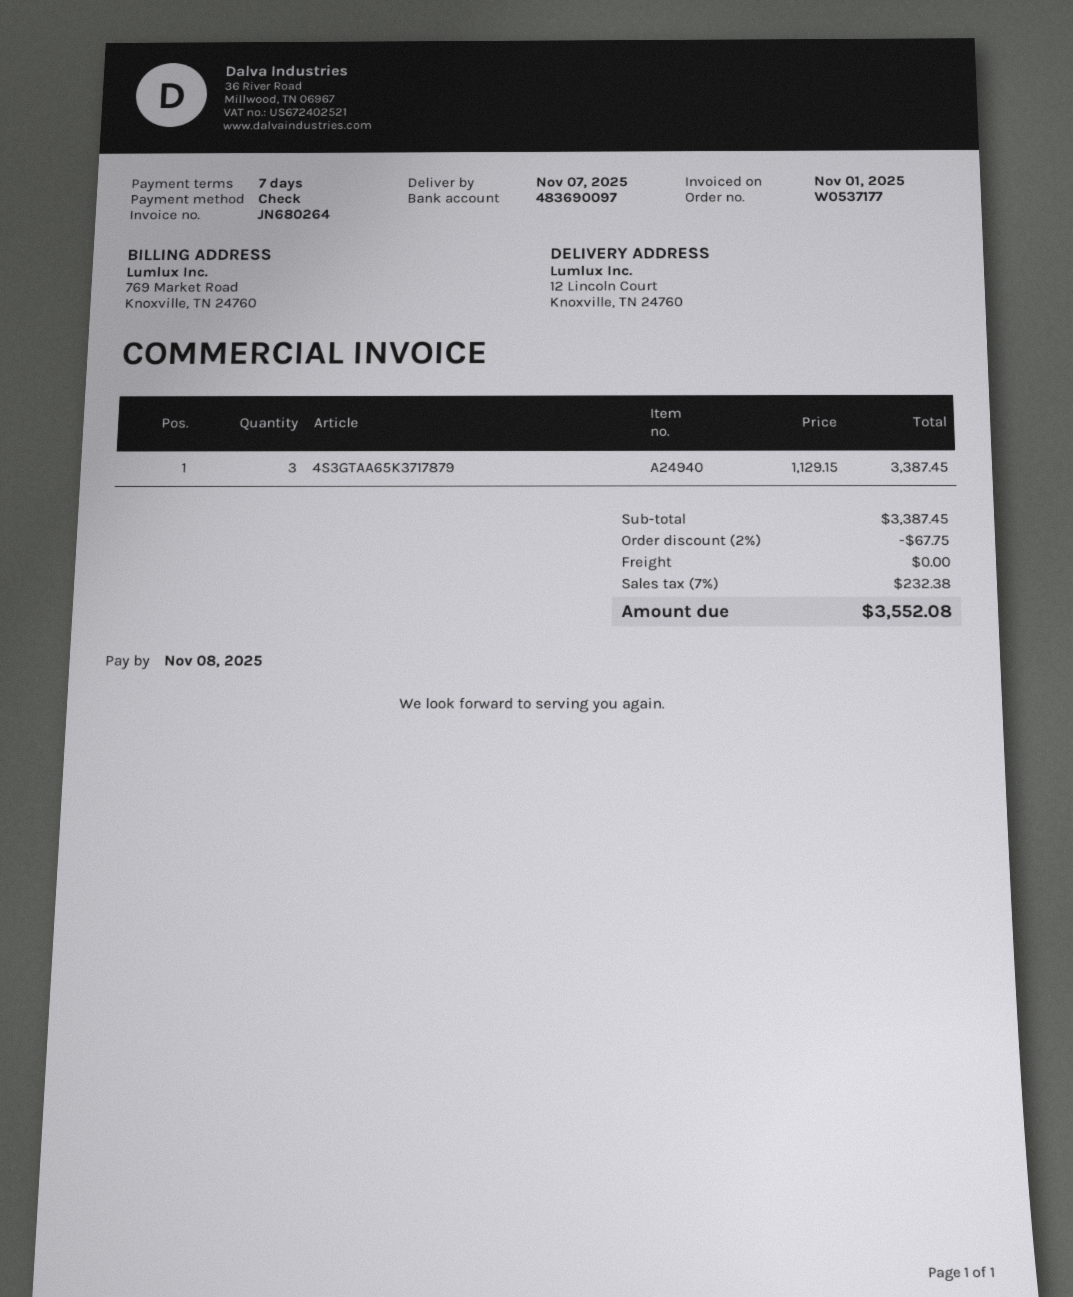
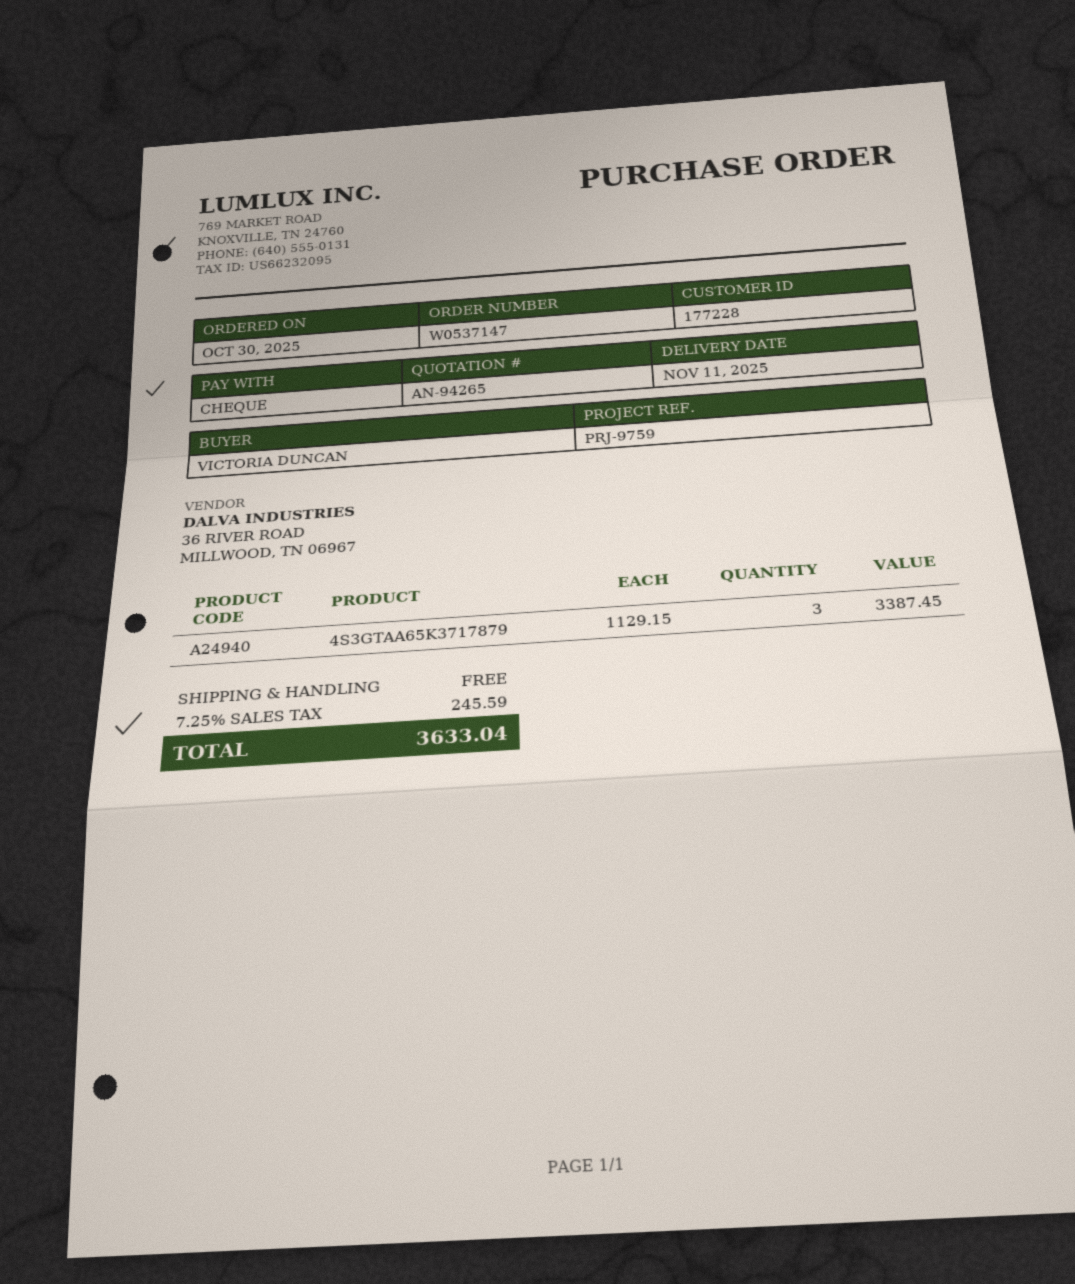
order number: W0537177 -> W0537147
delivery date: 2025-11-07 -> 2025-11-11
discount: 2% = 67.75 -> none
tax: 7% = 232.38 -> 7.25% = 245.59
total: 3552.08 -> 3633.04

